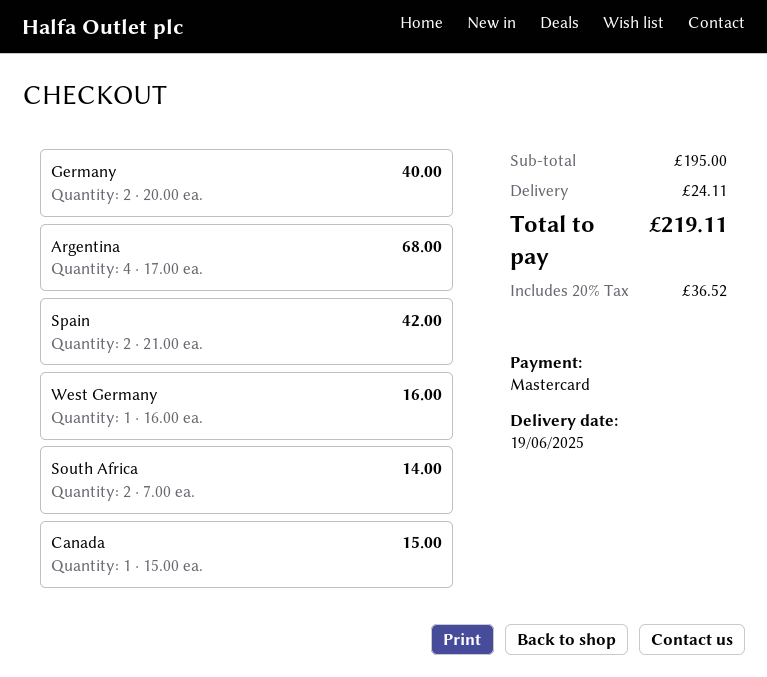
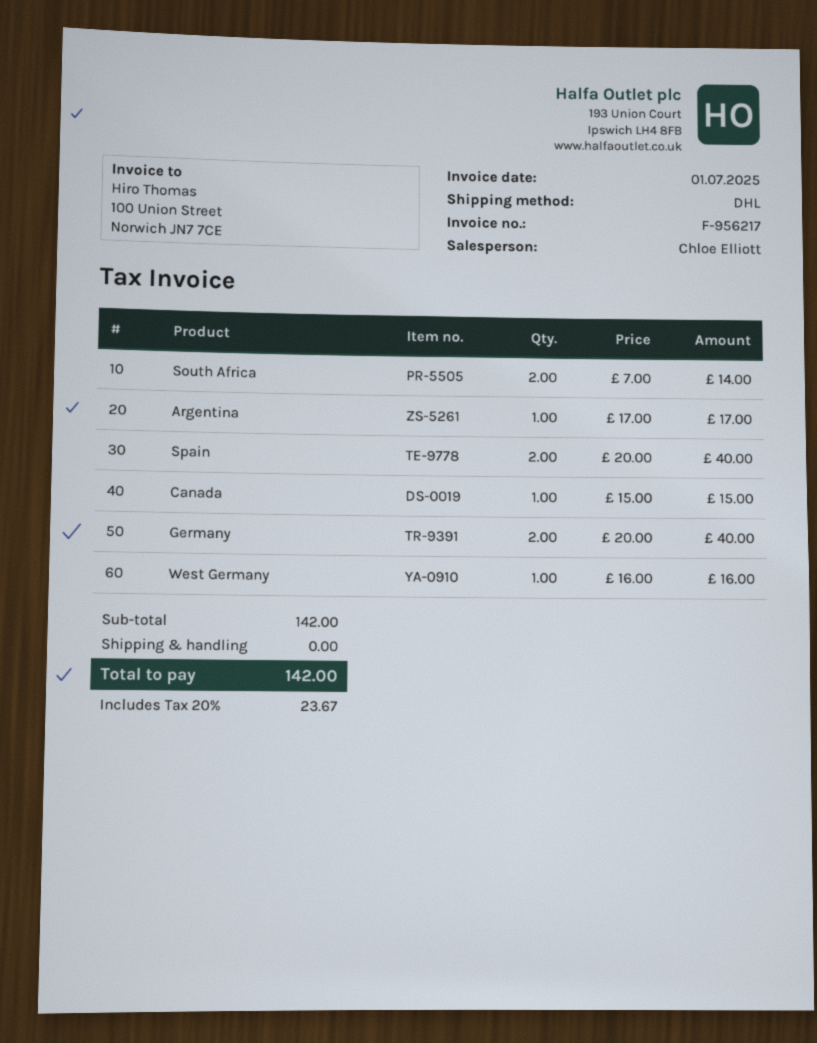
Argentina: 4 x 17.00 = 68.00 -> 1 x 17.00 = 17.00
Spain: 2 x 21.00 = 42.00 -> 2 x 20.00 = 40.00
subtotal: 195.00 -> 142.00
shipping: 24.11 -> 0.00
tax: 20% = 36.52 -> 20% = 23.67
total: 219.11 -> 142.00

